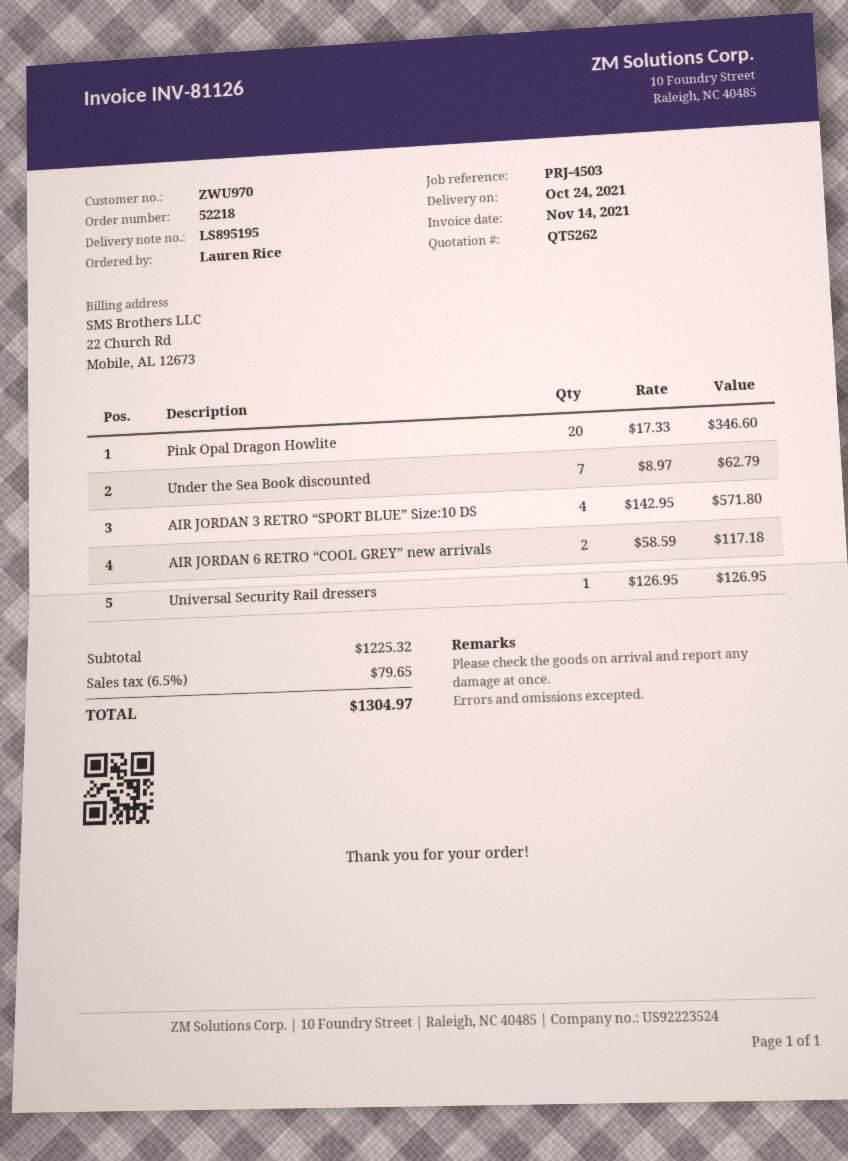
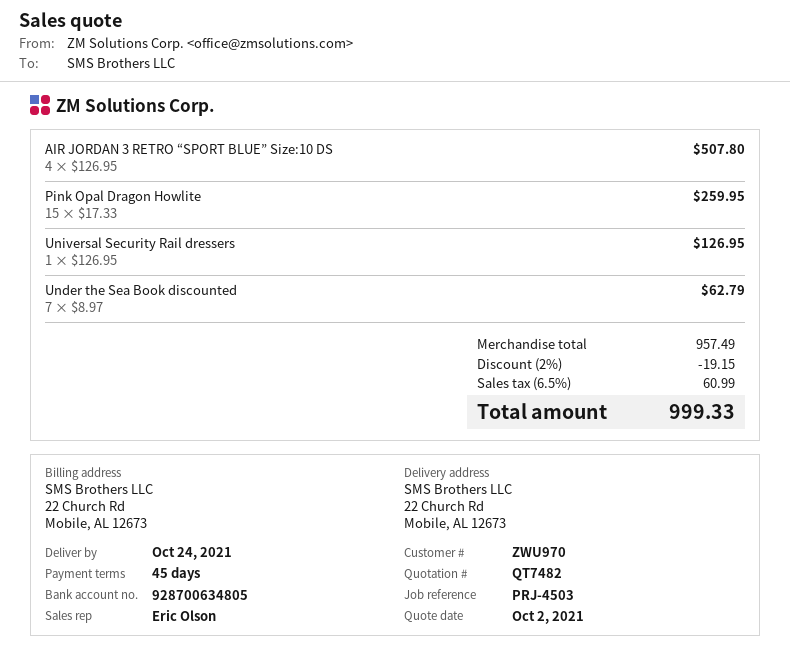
quote number: QT5262 -> QT7482
Pink Opal Dragon Howlite: 20 x 17.33 = 346.60 -> 15 x 17.33 = 259.95
AIR JORDAN 3 RETRO “SPORT BLUE” Size:10 DS: 4 x 142.95 = 571.80 -> 4 x 126.95 = 507.80
AIR JORDAN 6 RETRO “COOL GREY” new arrivals: 2 x 58.59 = 117.18 -> none
subtotal: 1225.32 -> 957.49
discount: none -> 2% = 19.15
tax: 6.5% = 79.65 -> 6.5% = 60.99
total: 1304.97 -> 999.33

